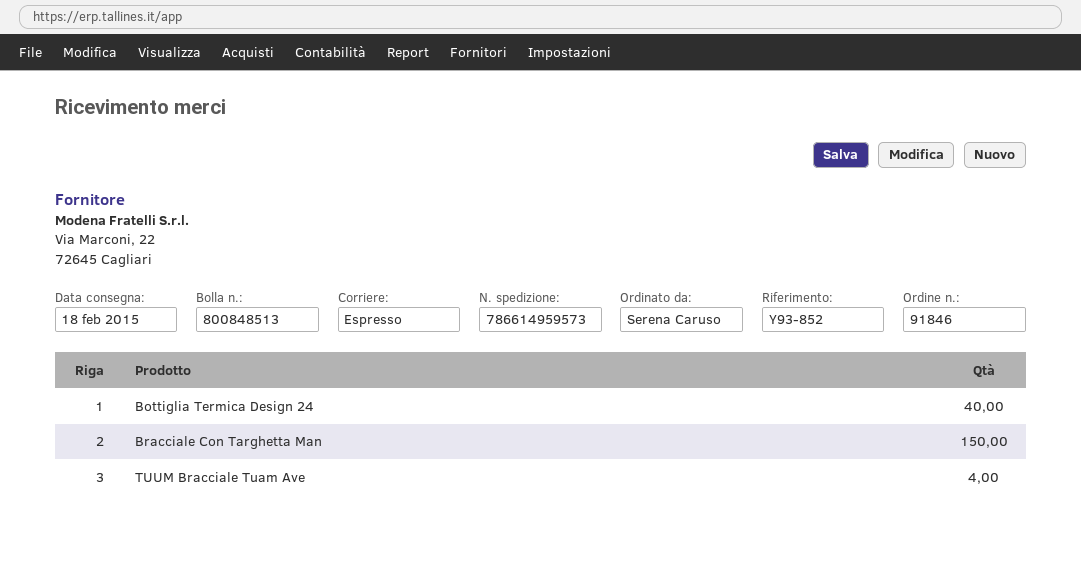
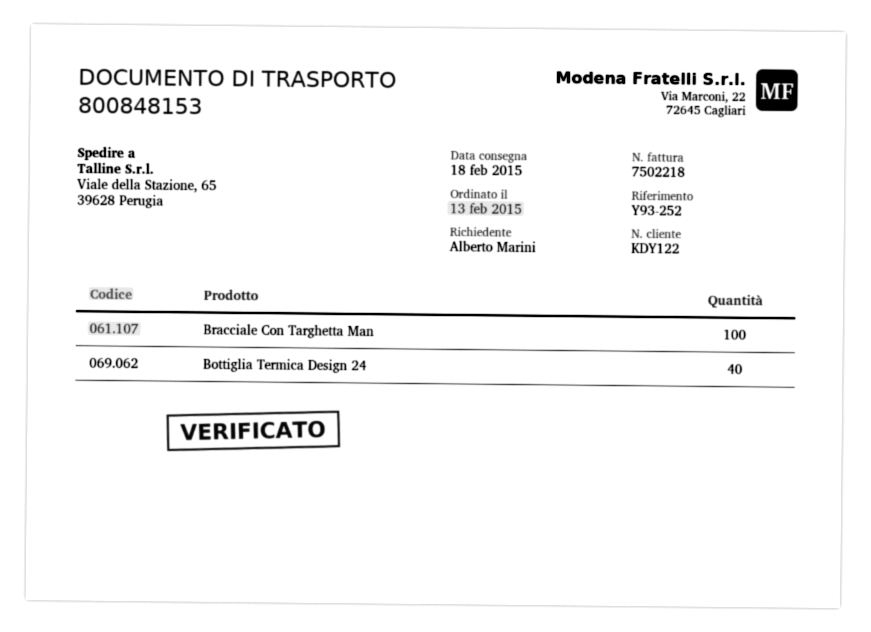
delivery note number: 800848513 -> 800848153
reference: Y93-852 -> Y93-252
ordered by: Serena Caruso -> Alberto Marini
Bracciale Con Targhetta Man: 150 -> 100
TUUM Bracciale Tuam Ave: 4 -> none

